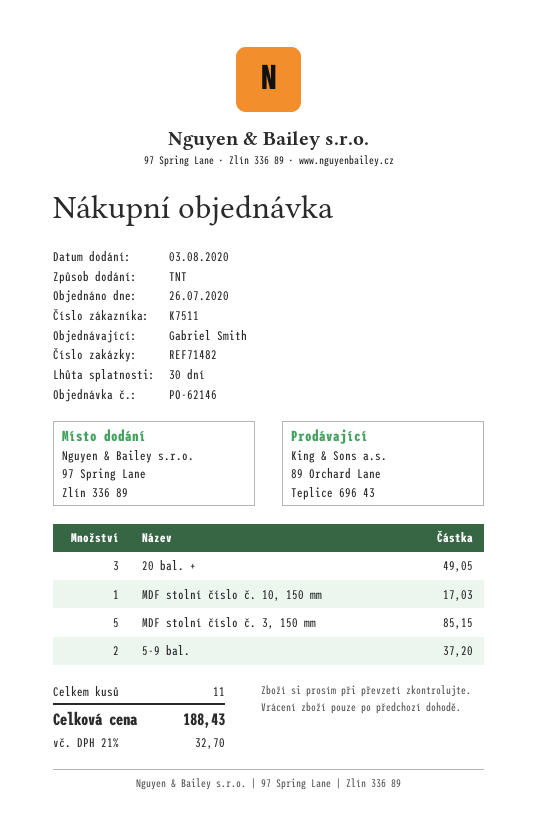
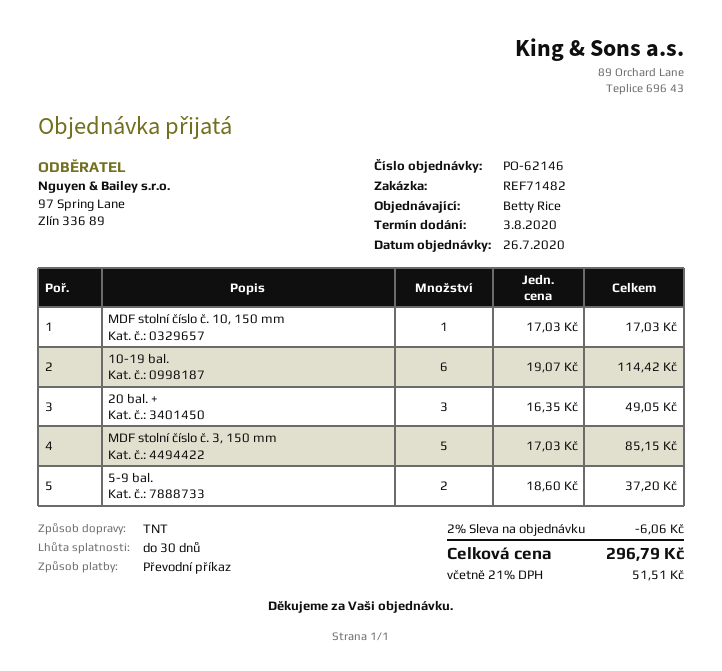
ordered by: Gabriel Smith -> Betty Rice
10-19 bal.: none -> 6 for 114.42
discount: none -> 2% = 6.06
tax: 21% = 32.70 -> 21% = 51.51
total: 188.43 -> 296.79

